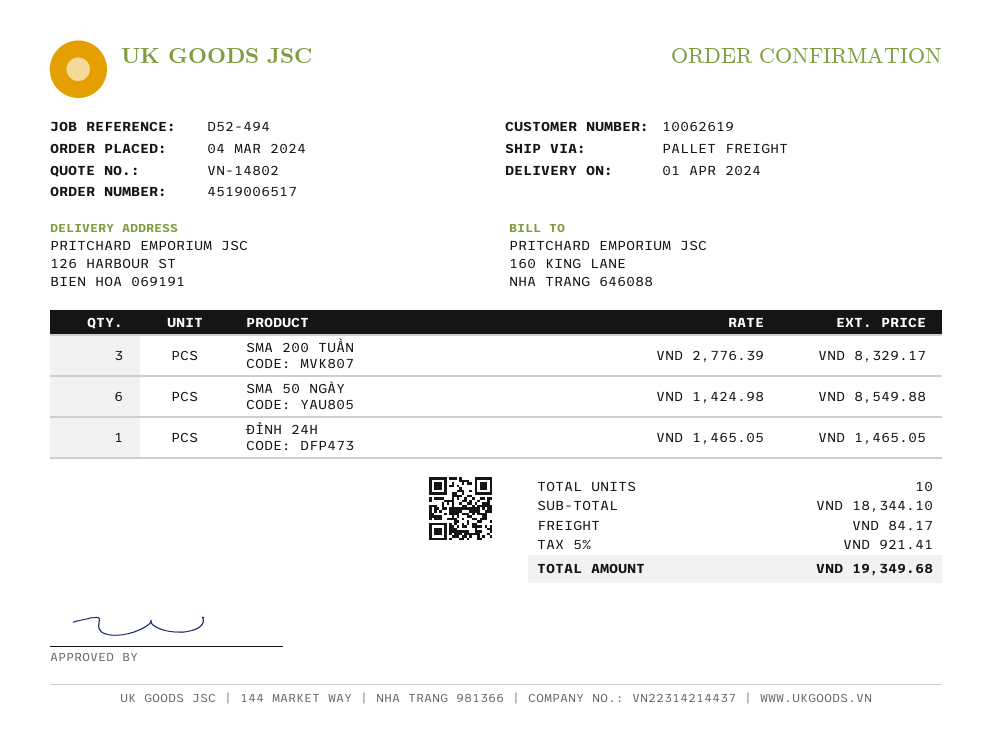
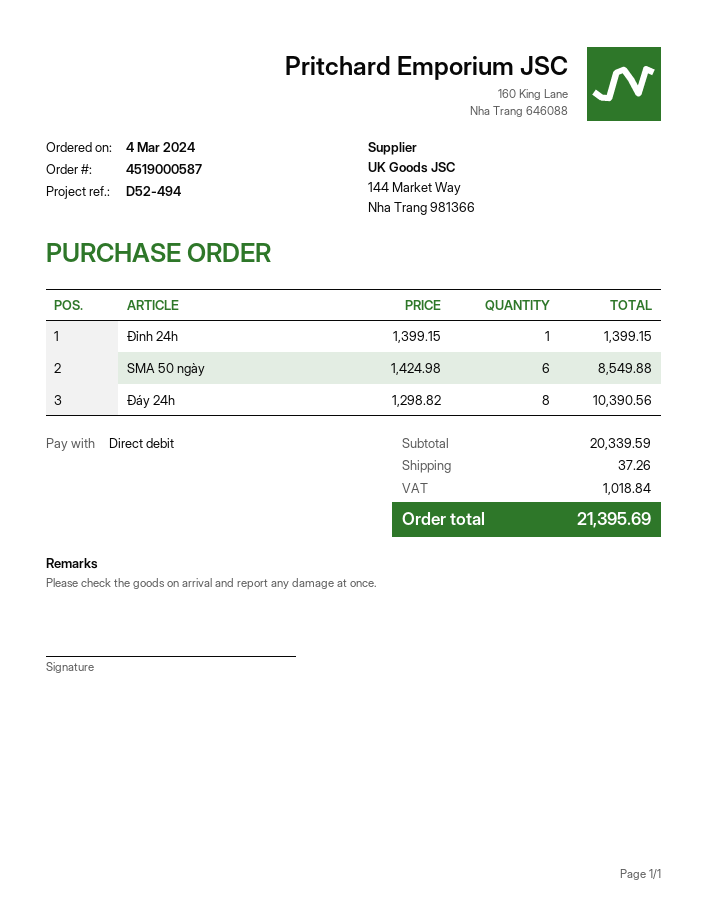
order number: 4519006517 -> 4519000587
SMA 200 TUẦN: 3 x 2776.39 = 8329.17 -> none
ĐỈNH 24H: 1 x 1465.05 = 1465.05 -> 1 x 1399.15 = 1399.15
Đáy 24h: none -> 8 x 1298.82 = 10390.56
subtotal: 18344.10 -> 20339.59
shipping: 84.17 -> 37.26
tax: 921.41 -> 1018.84
total: 19349.68 -> 21395.69

